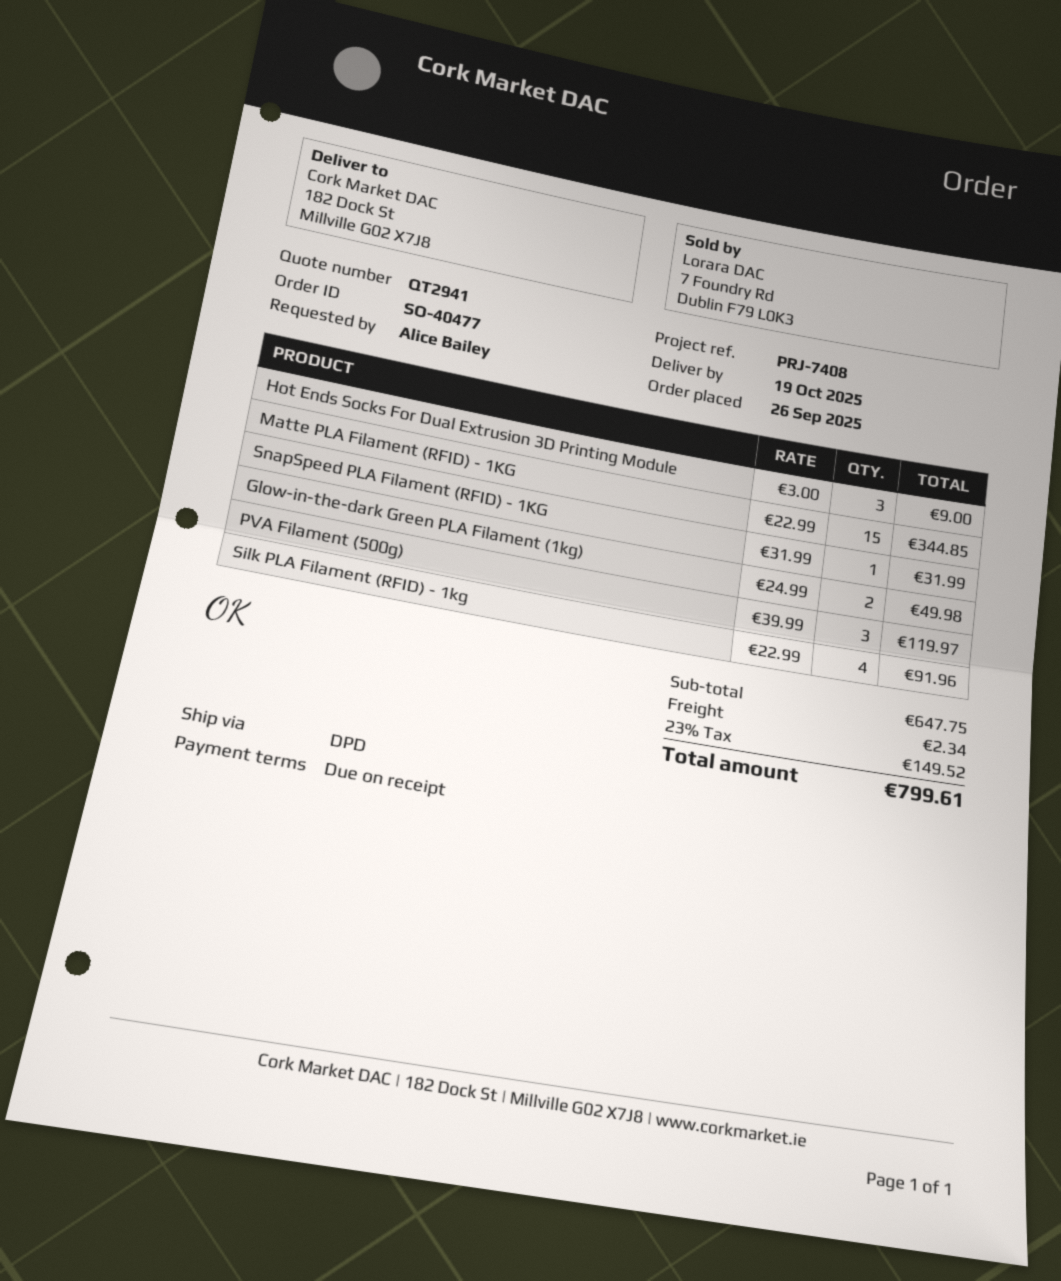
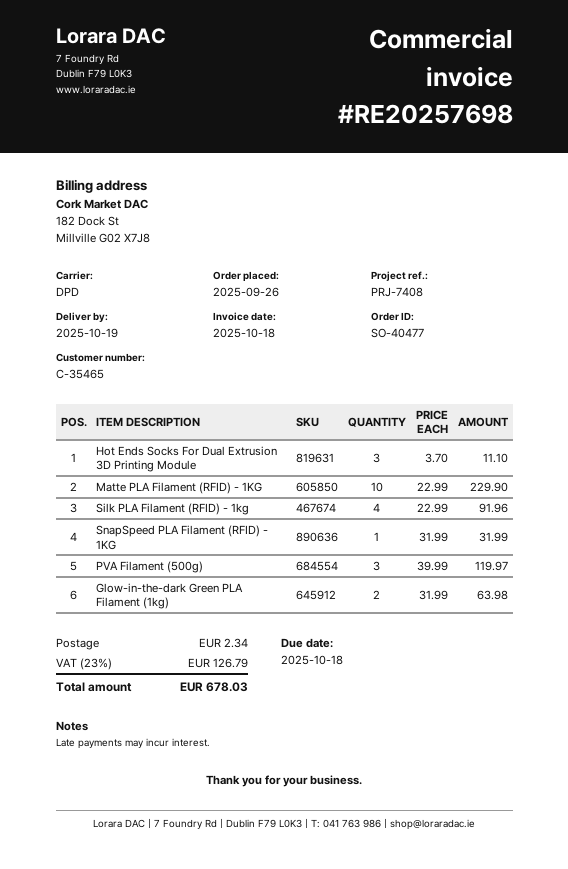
Hot Ends Socks For Dual Extrusion 3D Printing Module: 3 x 3.00 = 9.00 -> 3 x 3.70 = 11.10
Matte PLA Filament (RFID) - 1KG: 15 x 22.99 = 344.85 -> 10 x 22.99 = 229.90
Glow-in-the-dark Green PLA Filament (1kg): 2 x 24.99 = 49.98 -> 2 x 31.99 = 63.98
tax: 23% = 149.52 -> 23% = 126.79
total: 799.61 -> 678.03

